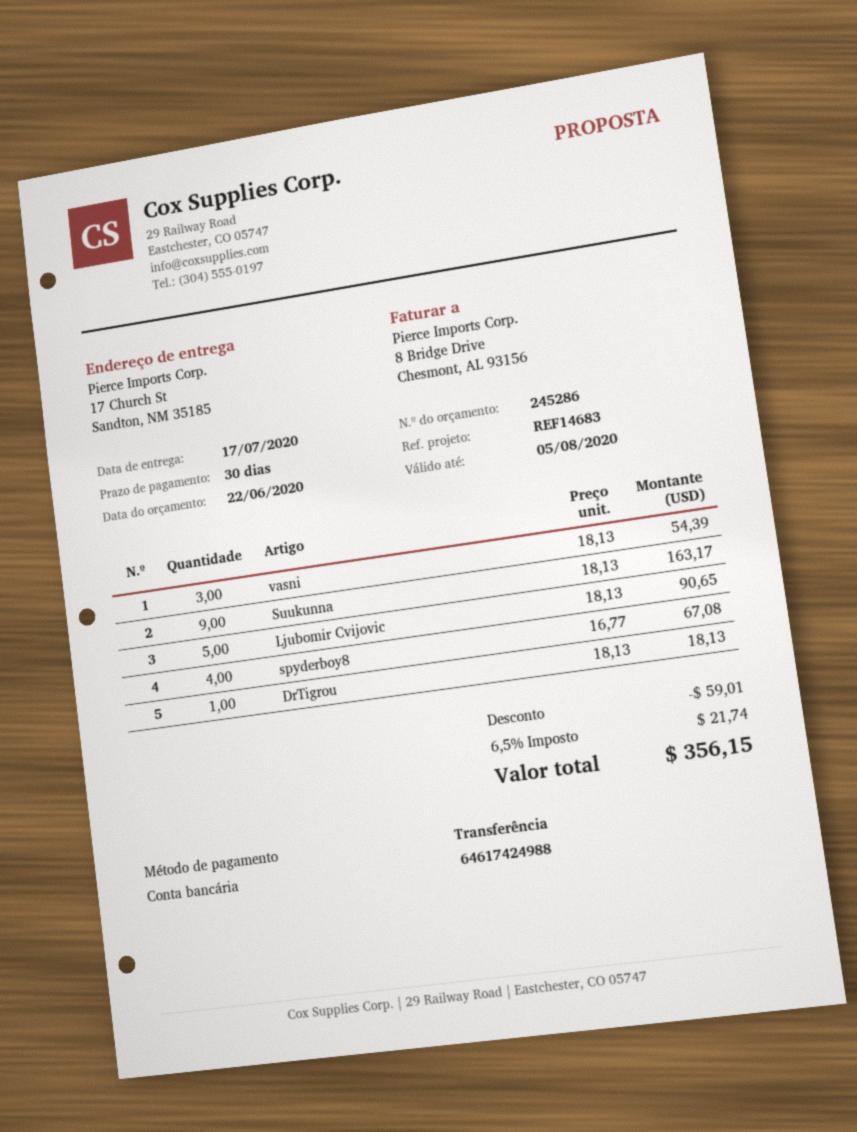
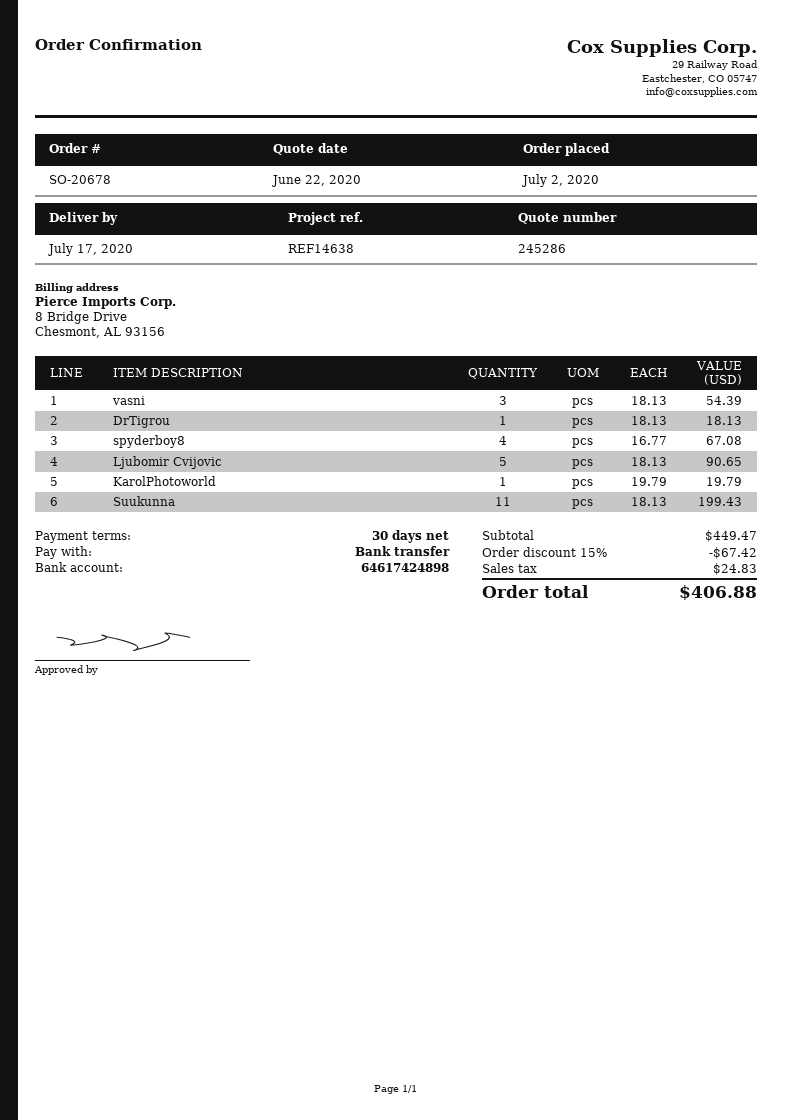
reference: REF14683 -> REF14638
bank account: 64617424988 -> 64617424898
Suukunna: 9 x 18.13 = 163.17 -> 11 x 18.13 = 199.43
KarolPhotoworld: none -> 1 x 19.79 = 19.79
discount: 59.01 -> 67.42
tax: 21.74 -> 24.83
total: 356.15 -> 406.88

